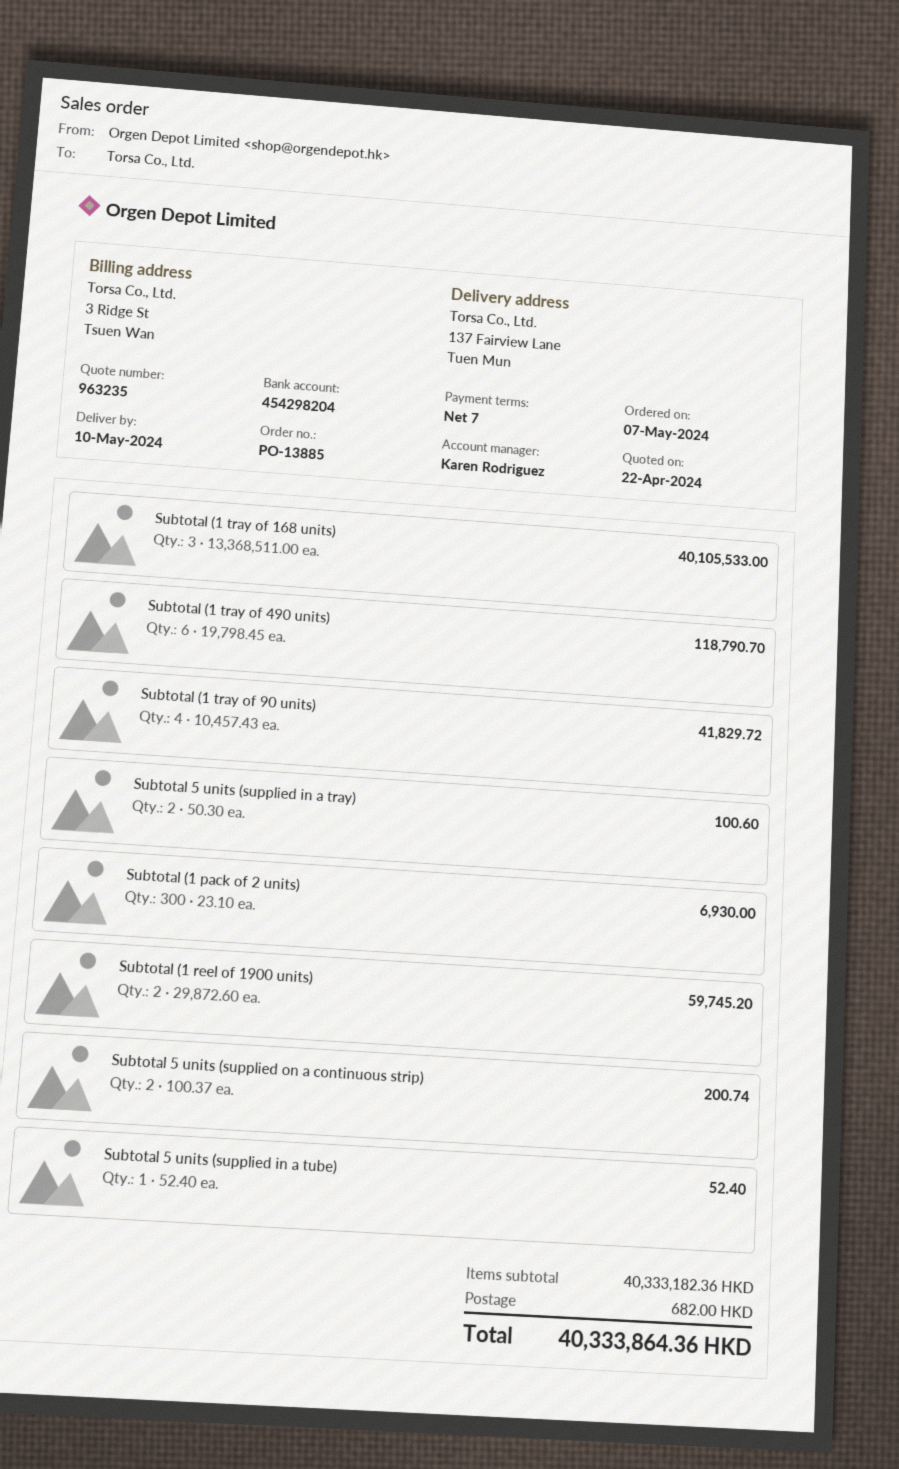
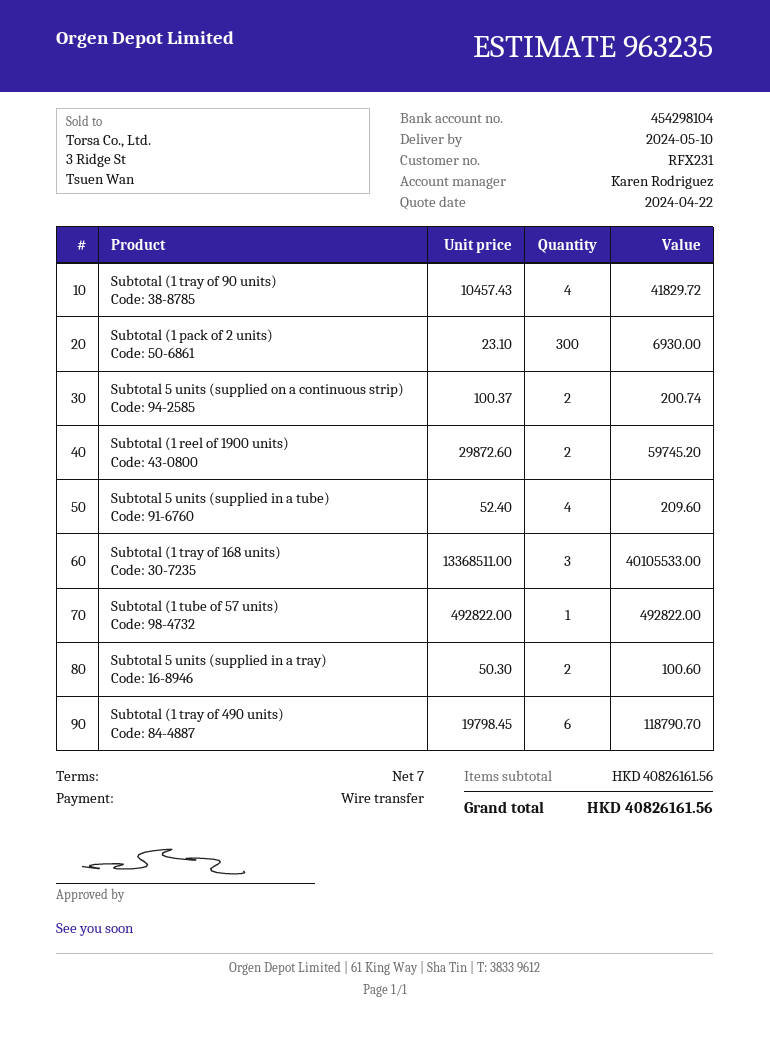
bank account: 454298204 -> 454298104
Subtotal 5 units (supplied in a tube): 1 x 52.40 = 52.40 -> 4 x 52.40 = 209.60
Subtotal (1 tube of 57 units): none -> 1 x 492822.00 = 492822.00
subtotal: 40333182.36 -> 40826161.56
shipping: 682.00 -> none
total: 40333864.36 -> 40826161.56

